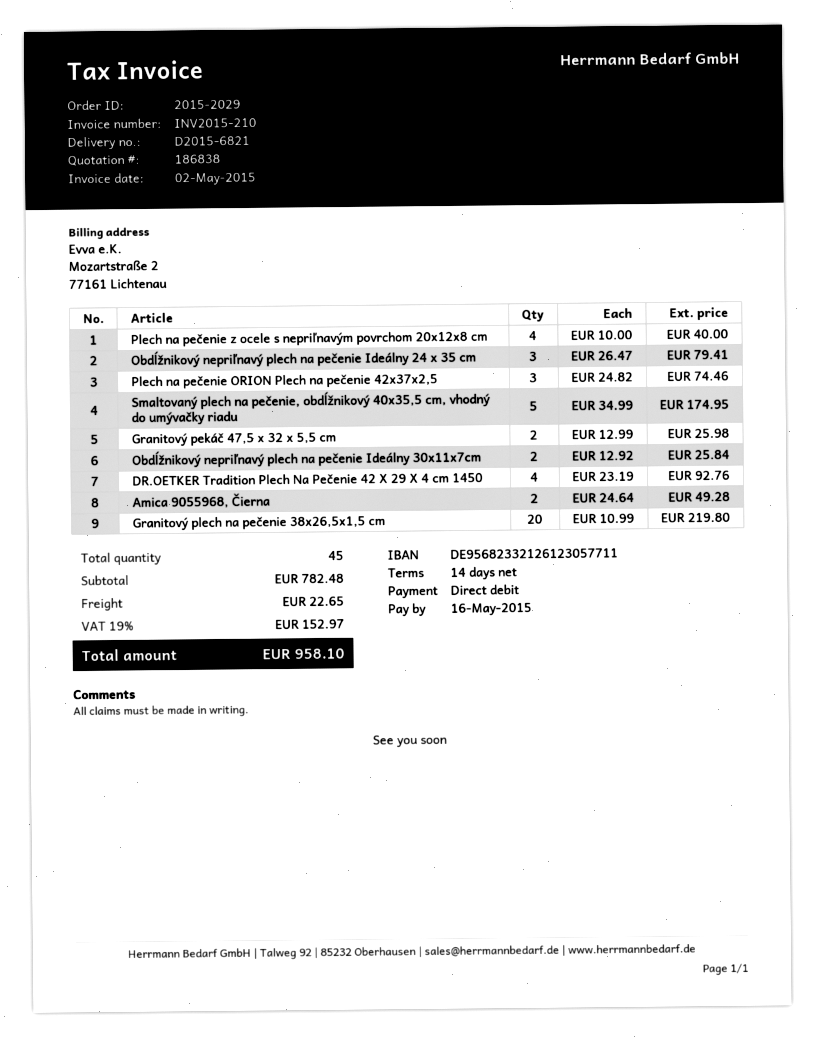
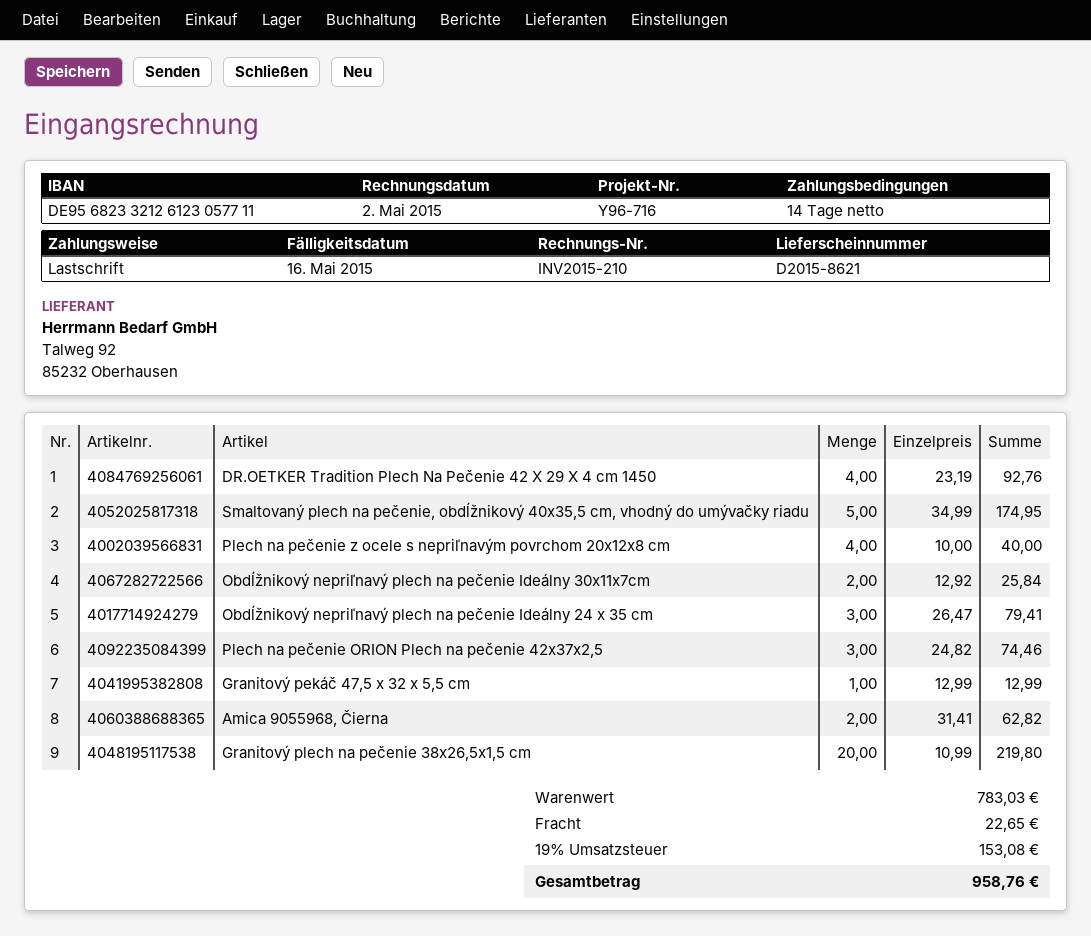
delivery note number: D2015-6821 -> D2015-8621
Granitový pekáč 47,5 x 32 x 5,5 cm: 2 x 12.99 = 25.98 -> 1 x 12.99 = 12.99
Amica 9055968, Čierna: 2 x 24.64 = 49.28 -> 2 x 31.41 = 62.82
subtotal: 782.48 -> 783.03
tax: 19% = 152.97 -> 19% = 153.08
total: 958.10 -> 958.76

